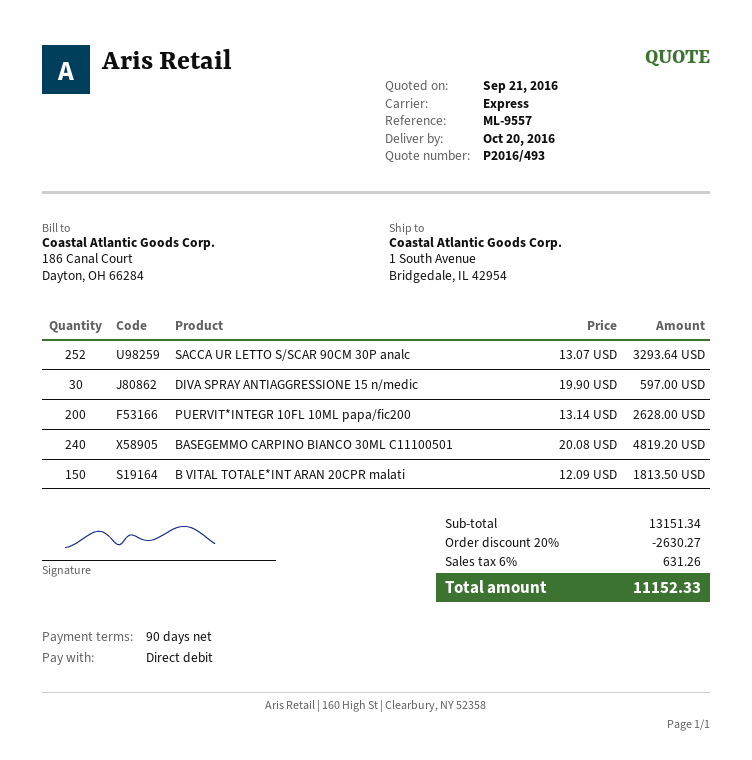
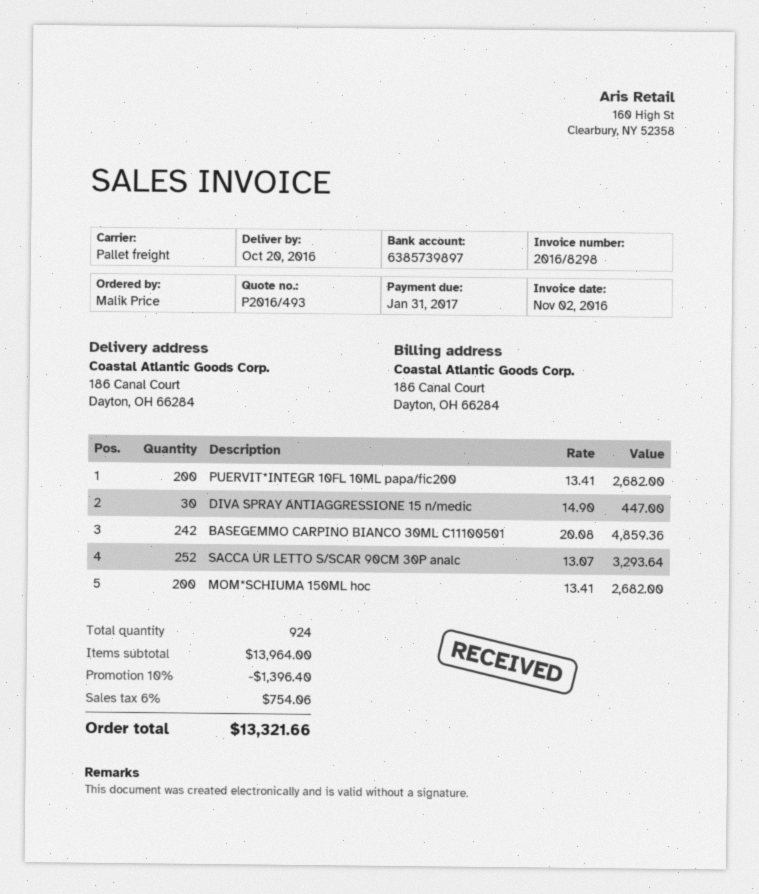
shipping method: express -> pallet freight
ship to: 1 South Avenue, Bridgedale, IL 42954 -> 186 Canal Court, Dayton, OH 66284
DIVA SPRAY ANTIAGGRESSIONE 15 n/medic: 30 x 19.90 = 597.00 -> 30 x 14.90 = 447.00
PUERVIT*INTEGR 10FL 10ML papa/fic200: 200 x 13.14 = 2628.00 -> 200 x 13.41 = 2682.00
BASEGEMMO CARPINO BIANCO 30ML C11100501: 240 x 20.08 = 4819.20 -> 242 x 20.08 = 4859.36
B VITAL TOTALE*INT ARAN 20CPR malati: 150 x 12.09 = 1813.50 -> none
MOM*SCHIUMA 150ML hoc: none -> 200 x 13.41 = 2682.00
subtotal: 13151.34 -> 13964.00
discount: 20% = 2630.27 -> 10% = 1396.40
tax: 6% = 631.26 -> 6% = 754.06
total: 11152.33 -> 13321.66

